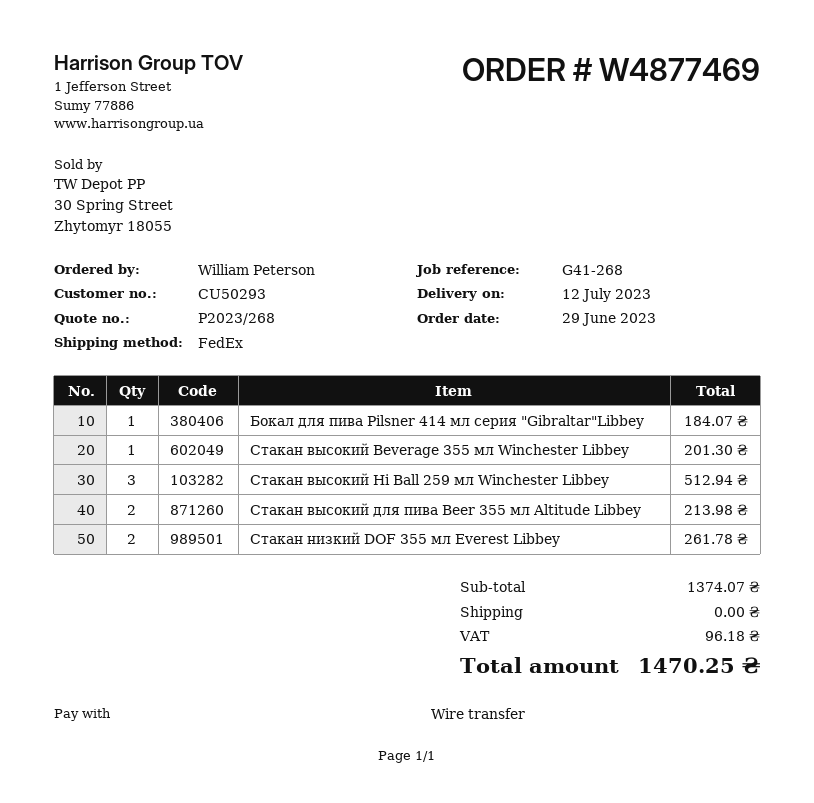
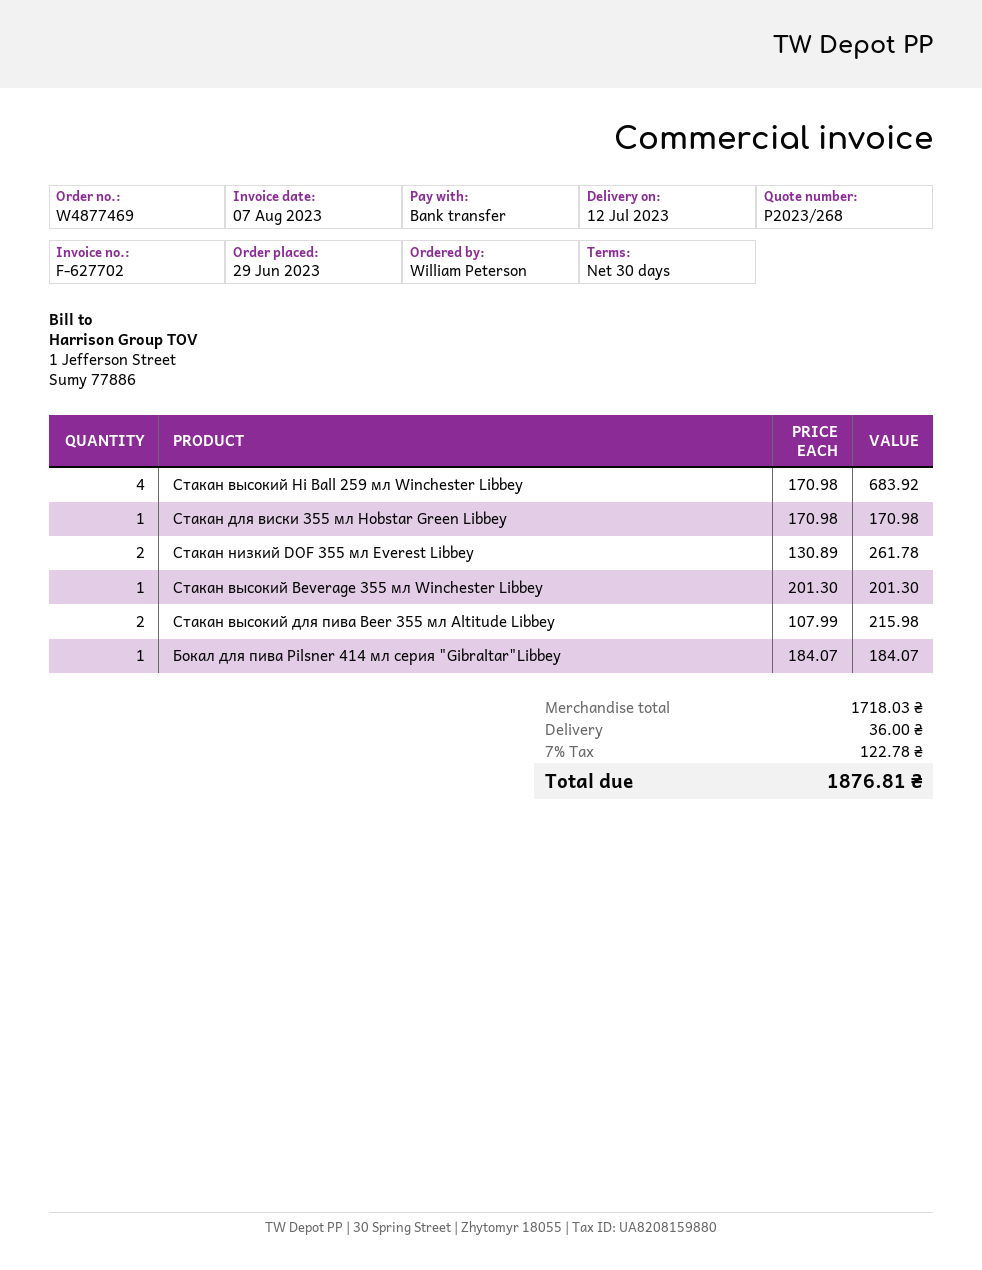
Стакан высокий Hi Ball 259 мл Winchester Libbey: 3 for 512.94 -> 4 for 683.92
Стакан высокий для пива Beer 355 мл Altitude Libbey: 2 for 213.98 -> 2 for 215.98
Стакан для виски 355 мл Hobstar Green Libbey: none -> 1 for 170.98
subtotal: 1374.07 -> 1718.03
shipping: 0.00 -> 36.00
tax: 96.18 -> 122.78
total: 1470.25 -> 1876.81

